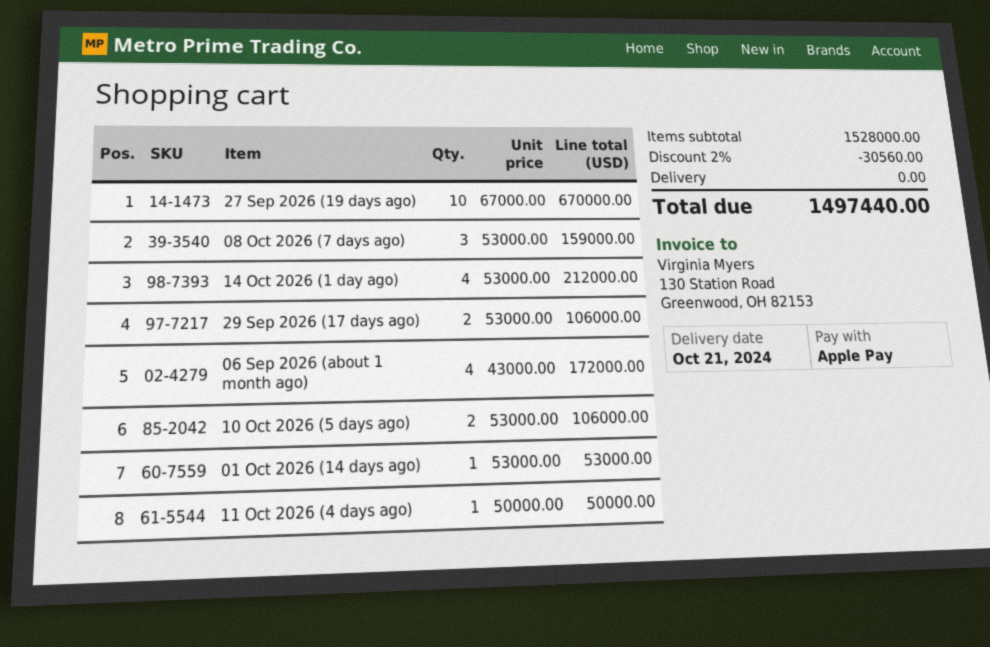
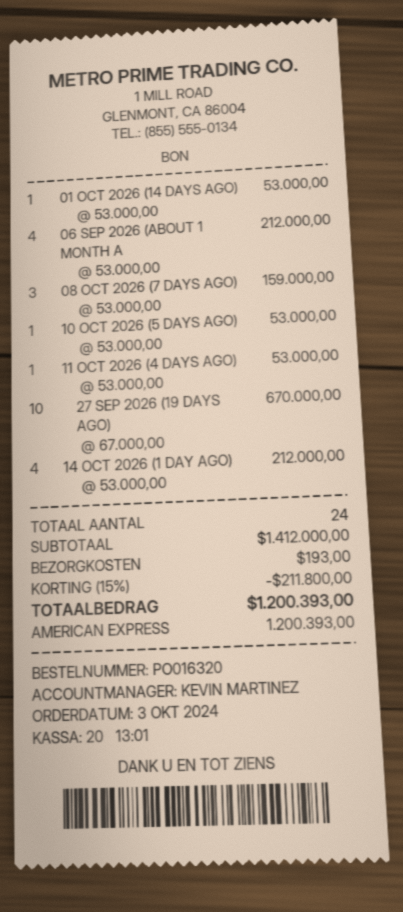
payment method: Apple Pay -> American Express
29 Sep 2026 (17 days ago): 2 x 53000.00 = 106000.00 -> none
06 Sep 2026 (about 1 month ago): 4 x 43000.00 = 172000.00 -> 4 x 53000.00 = 212000.00
10 Oct 2026 (5 days ago): 2 x 53000.00 = 106000.00 -> 1 x 53000.00 = 53000.00
11 Oct 2026 (4 days ago): 1 x 50000.00 = 50000.00 -> 1 x 53000.00 = 53000.00
subtotal: 1528000.00 -> 1412000.00
discount: 2% = 30560.00 -> 15% = 211800.00
shipping: 0.00 -> 193.00
total: 1497440.00 -> 1200393.00

